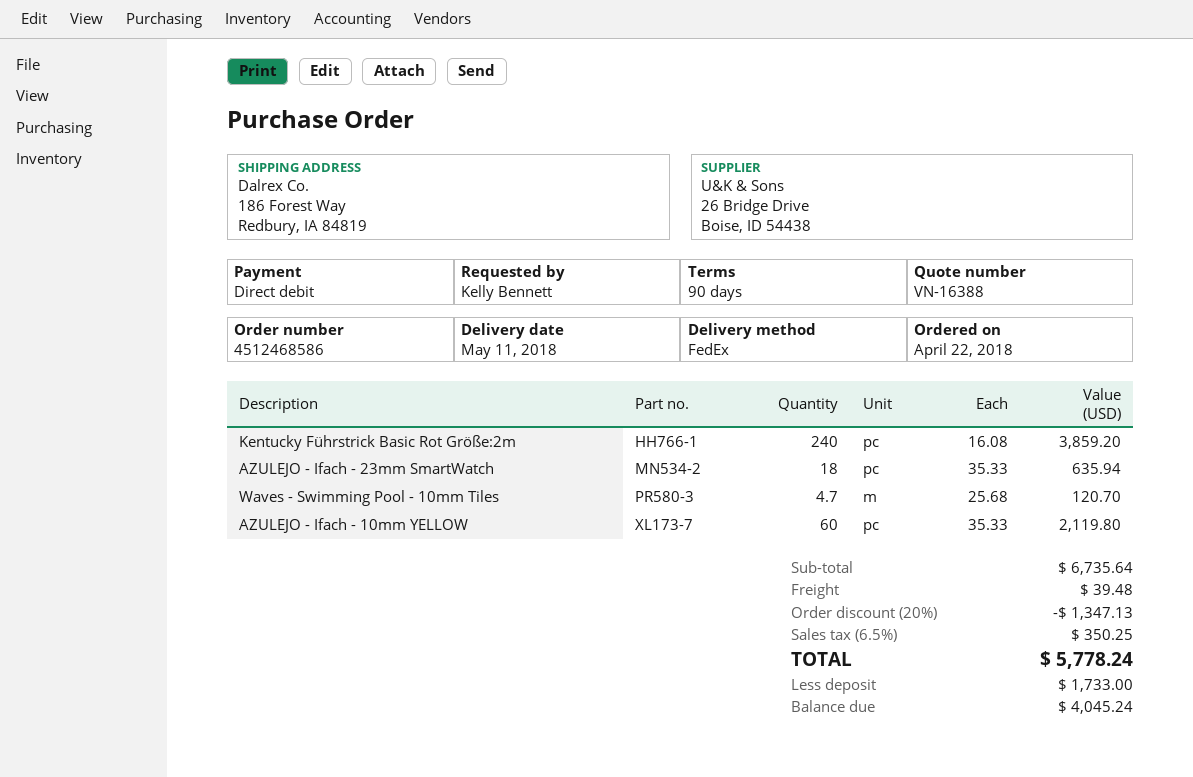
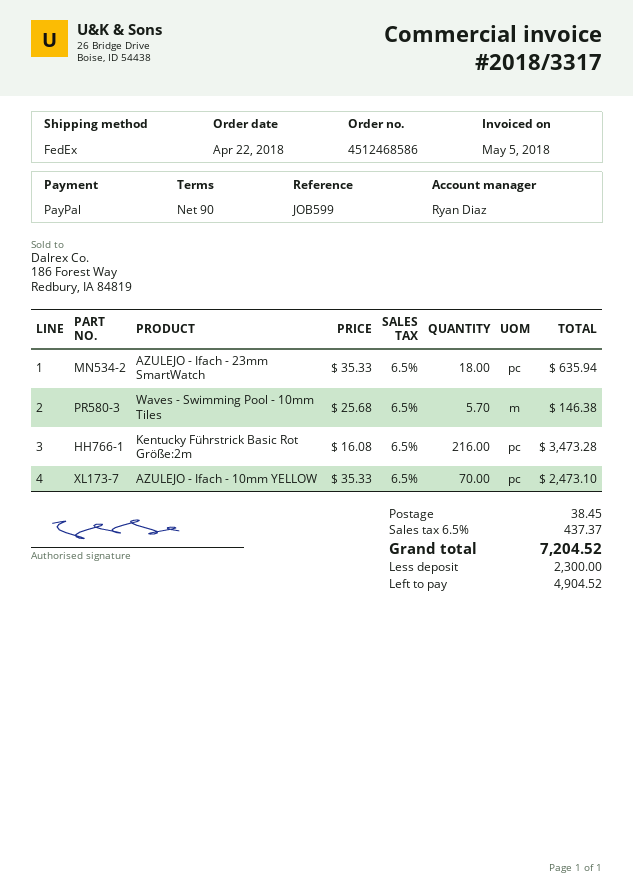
payment method: direct debit -> PayPal
Kentucky Führstrick Basic Rot Größe:2m: 240 x 16.08 = 3859.20 -> 216 x 16.08 = 3473.28
Waves - Swimming Pool - 10mm Tiles: 4.7 x 25.68 = 120.70 -> 5.7 x 25.68 = 146.38
AZULEJO - Ifach - 10mm YELLOW: 60 x 35.33 = 2119.80 -> 70 x 35.33 = 2473.10
discount: 20% = 1347.13 -> none
shipping: 39.48 -> 38.45
tax: 6.5% = 350.25 -> 6.5% = 437.37
total: 5778.24 -> 7204.52
deposit: 1733.00 -> 2300.00
balance: 4045.24 -> 4904.52

